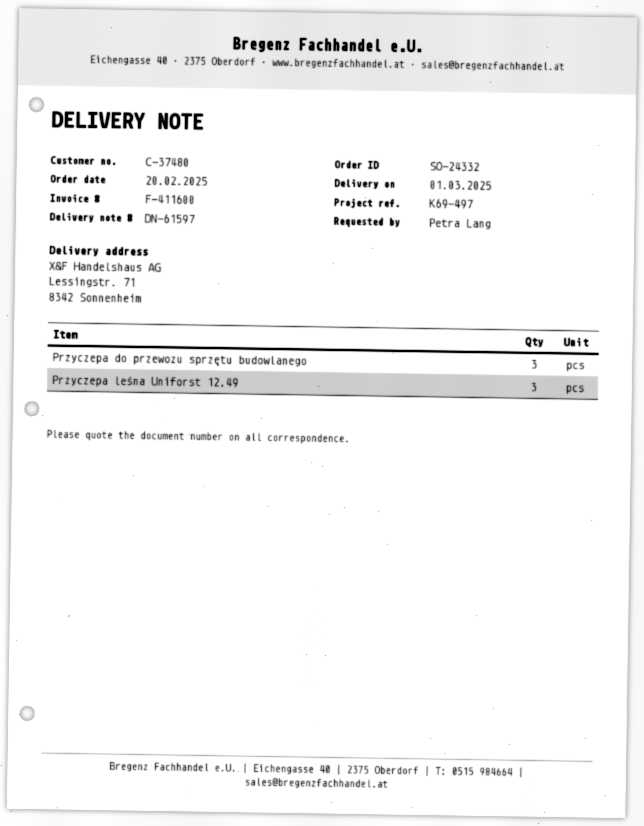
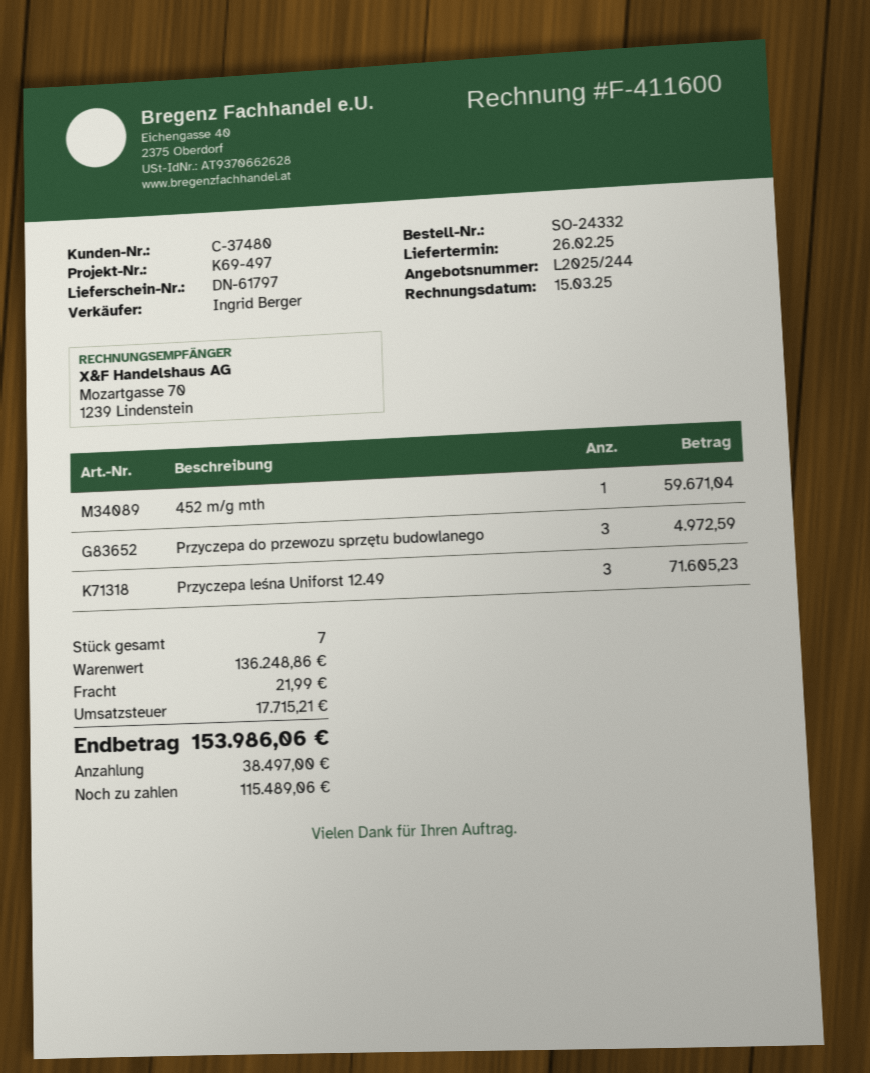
delivery note number: DN-61597 -> DN-61797
delivery date: 2025-03-01 -> 2025-02-26
452 m/g mth: none -> 1

